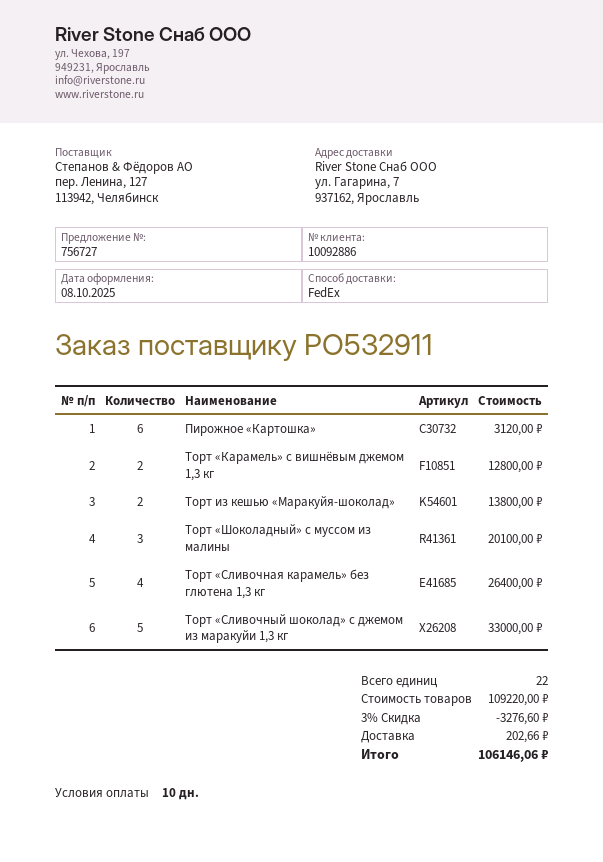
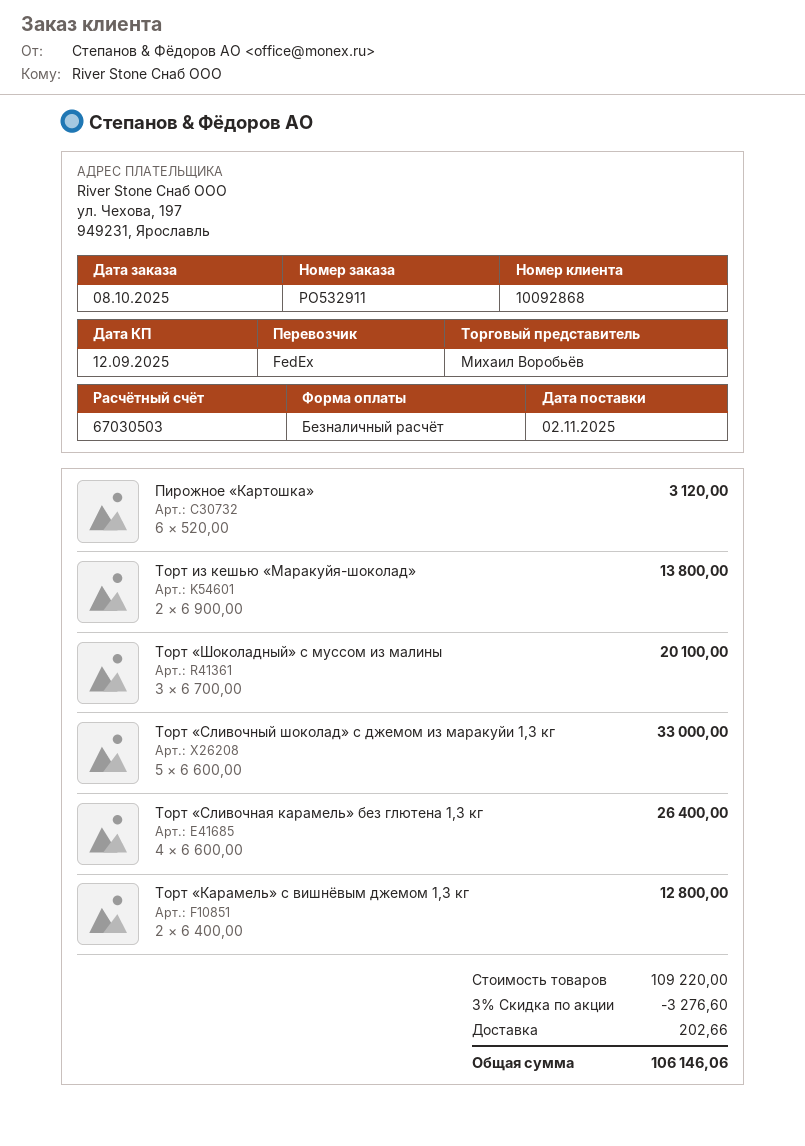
customer number: 10092886 -> 10092868

